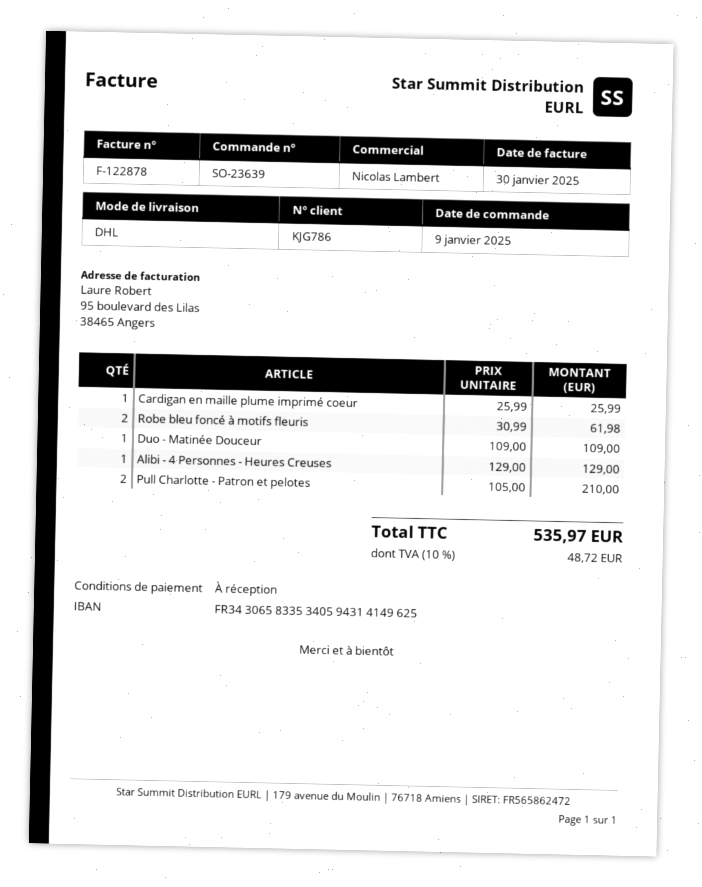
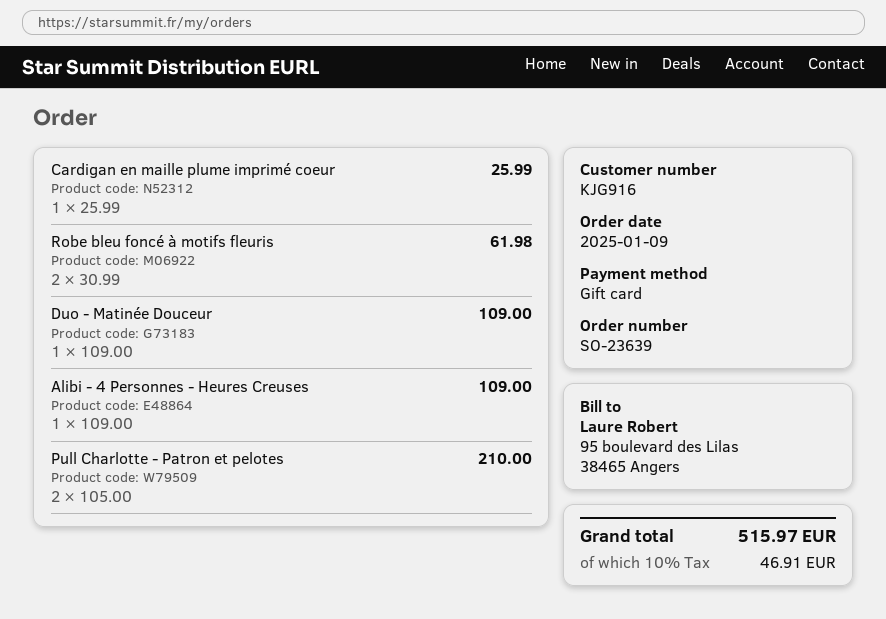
customer number: KJG786 -> KJG916
Alibi - 4 Personnes - Heures Creuses: 1 x 129.00 = 129.00 -> 1 x 109.00 = 109.00
tax: 10% = 48.72 -> 10% = 46.91
total: 535.97 -> 515.97

